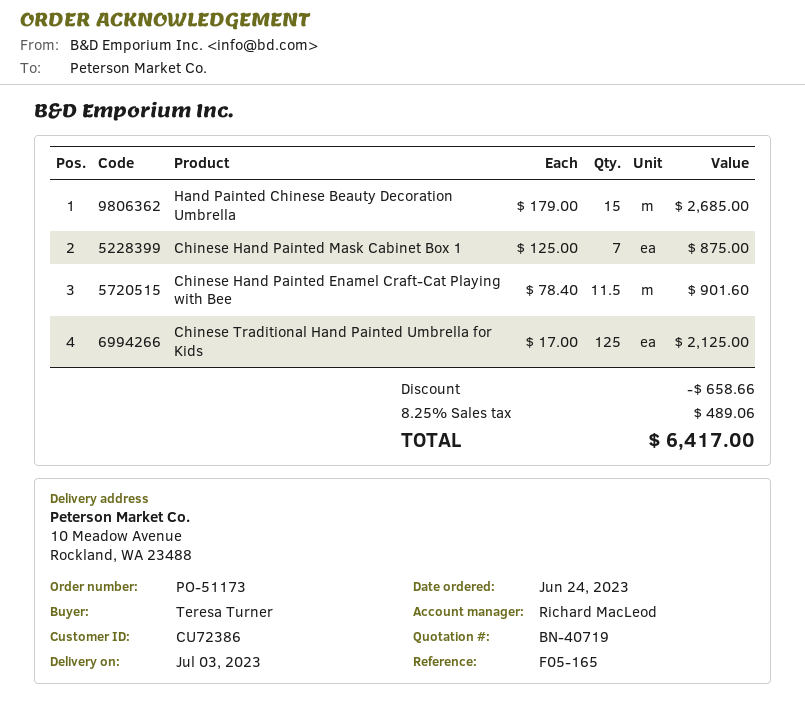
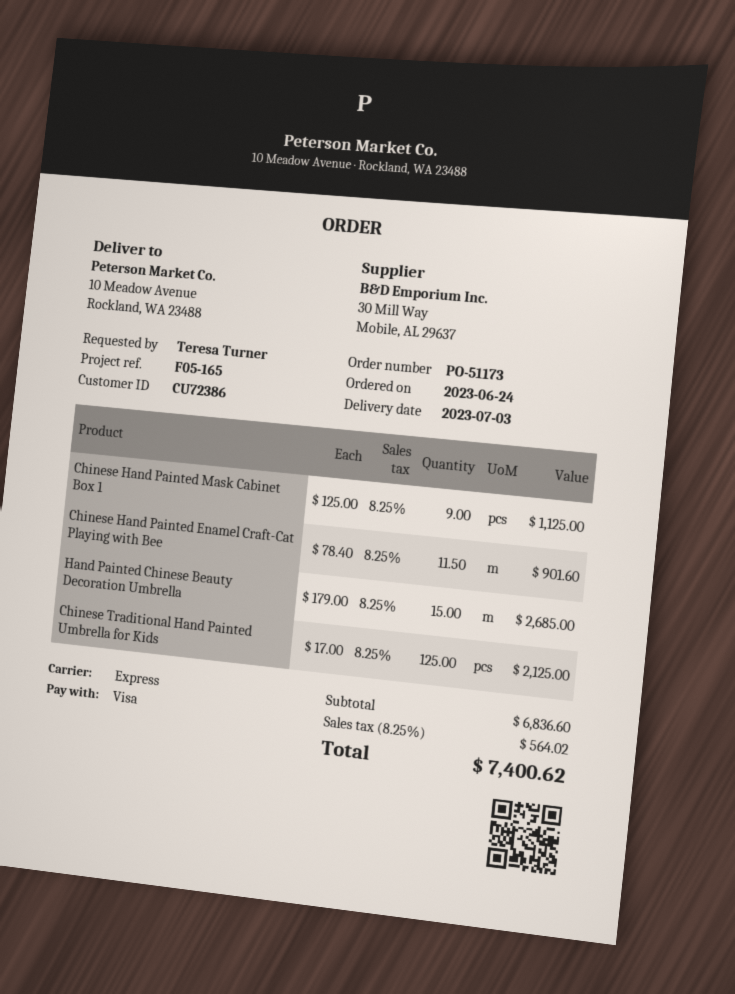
Chinese Hand Painted Mask Cabinet Box 1: 7 x 125.00 = 875.00 -> 9 x 125.00 = 1125.00
discount: 658.66 -> none
tax: 8.25% = 489.06 -> 8.25% = 564.02
total: 6417.00 -> 7400.62

